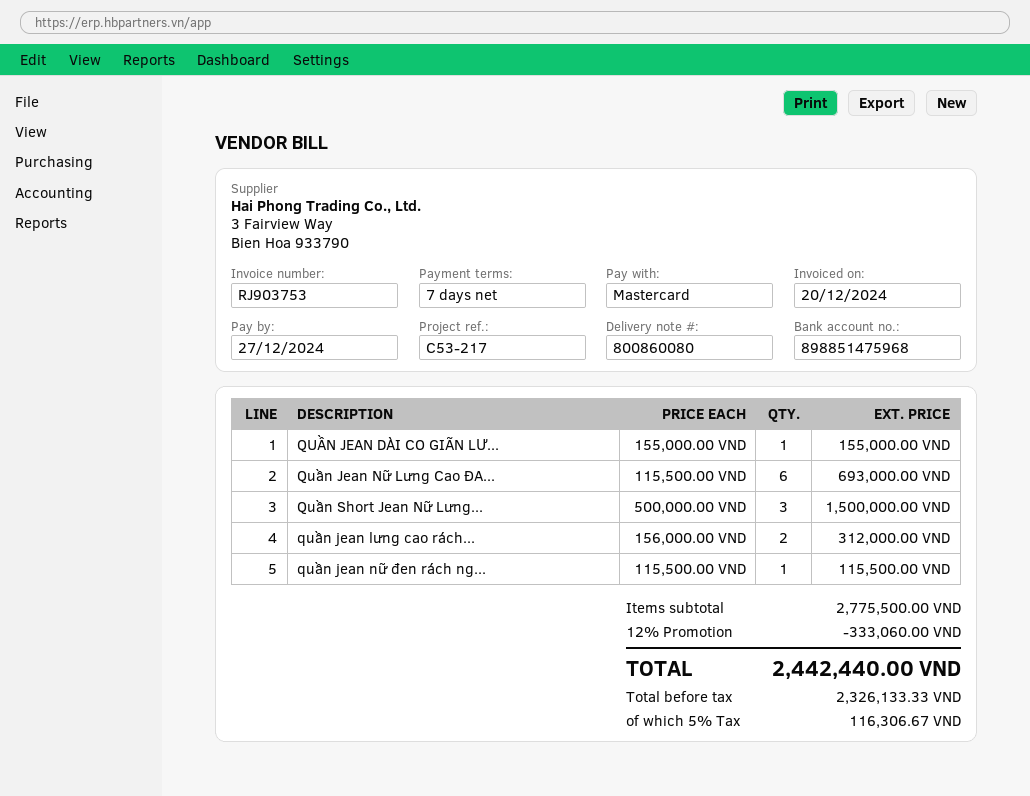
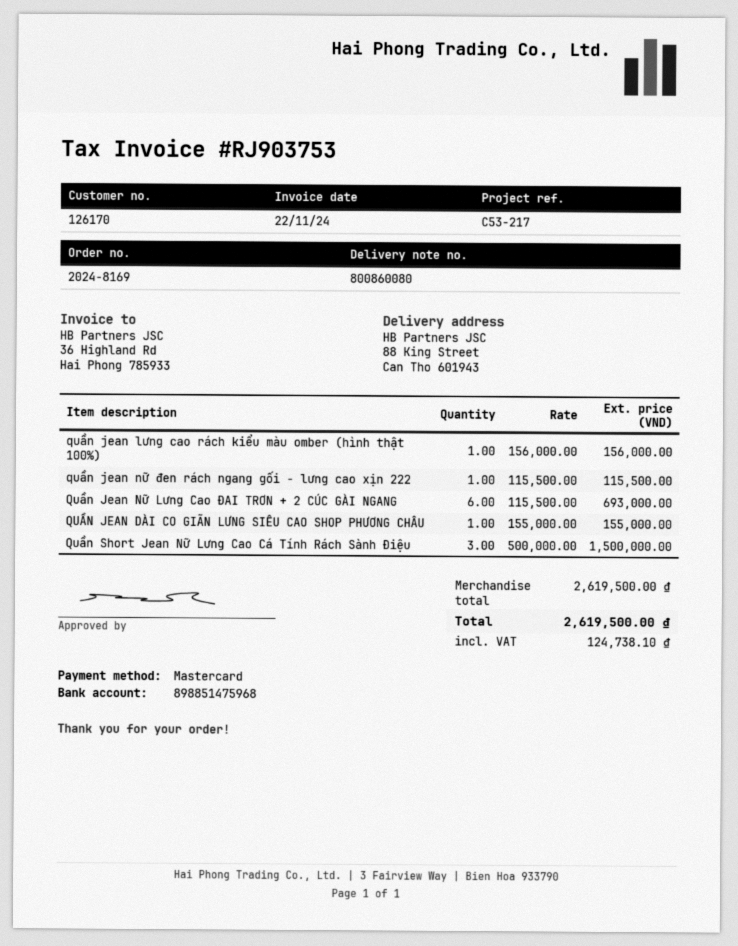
invoice date: 2024-12-20 -> 2024-11-22
quần jean lưng cao rách...: 2 x 156000.00 = 312000.00 -> 1 x 156000.00 = 156000.00
subtotal: 2775500.00 -> 2619500.00
discount: 12% = 333060.00 -> none
tax: 116306.67 -> 124738.10
total: 2442440.00 -> 2619500.00

